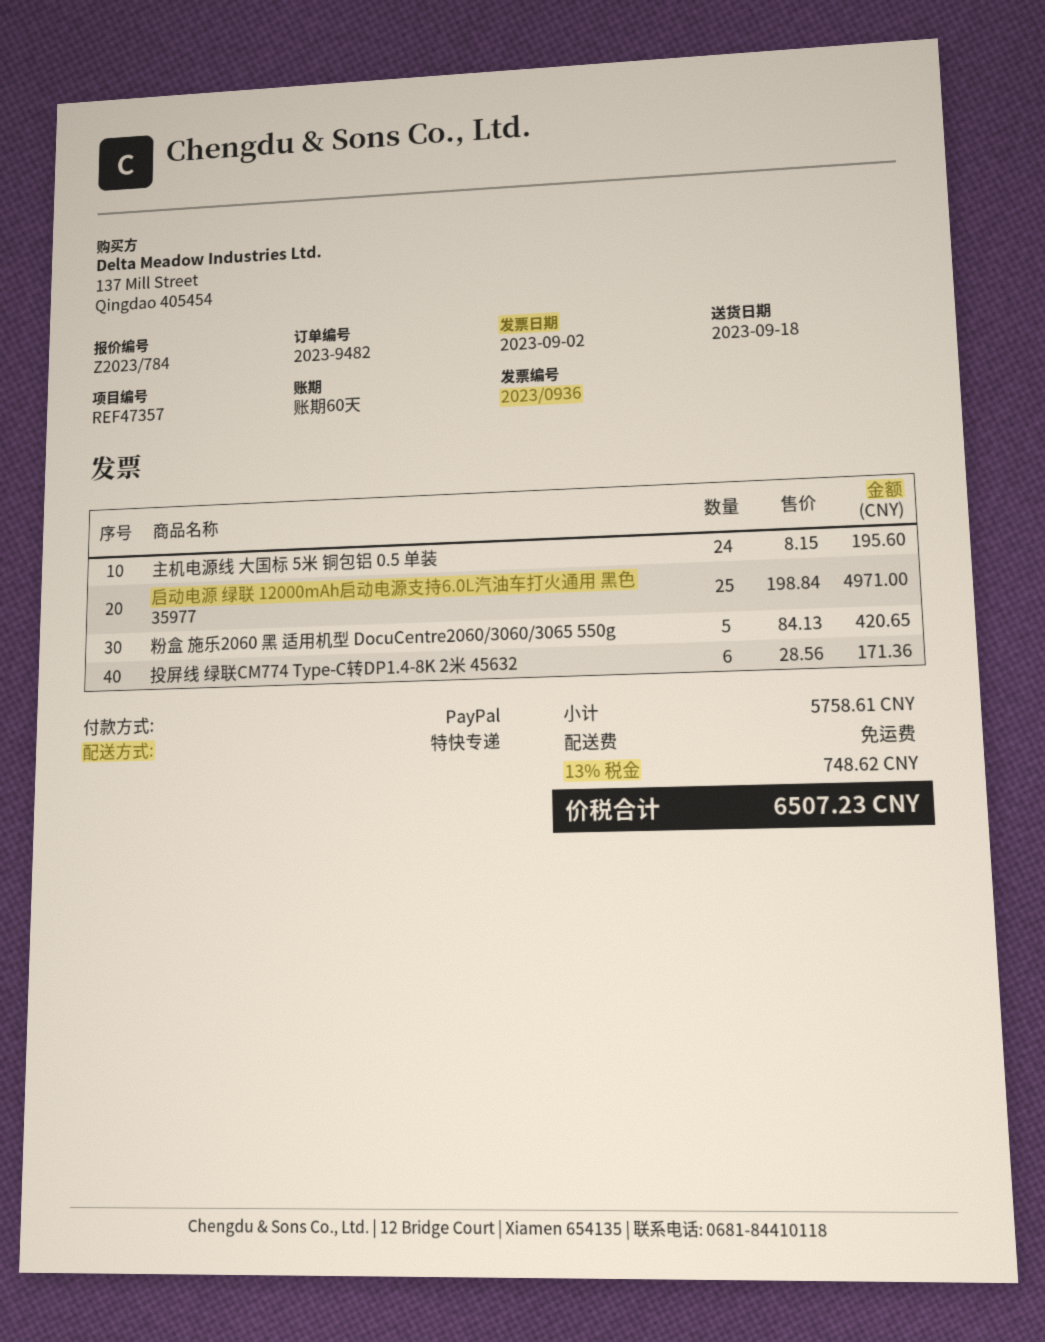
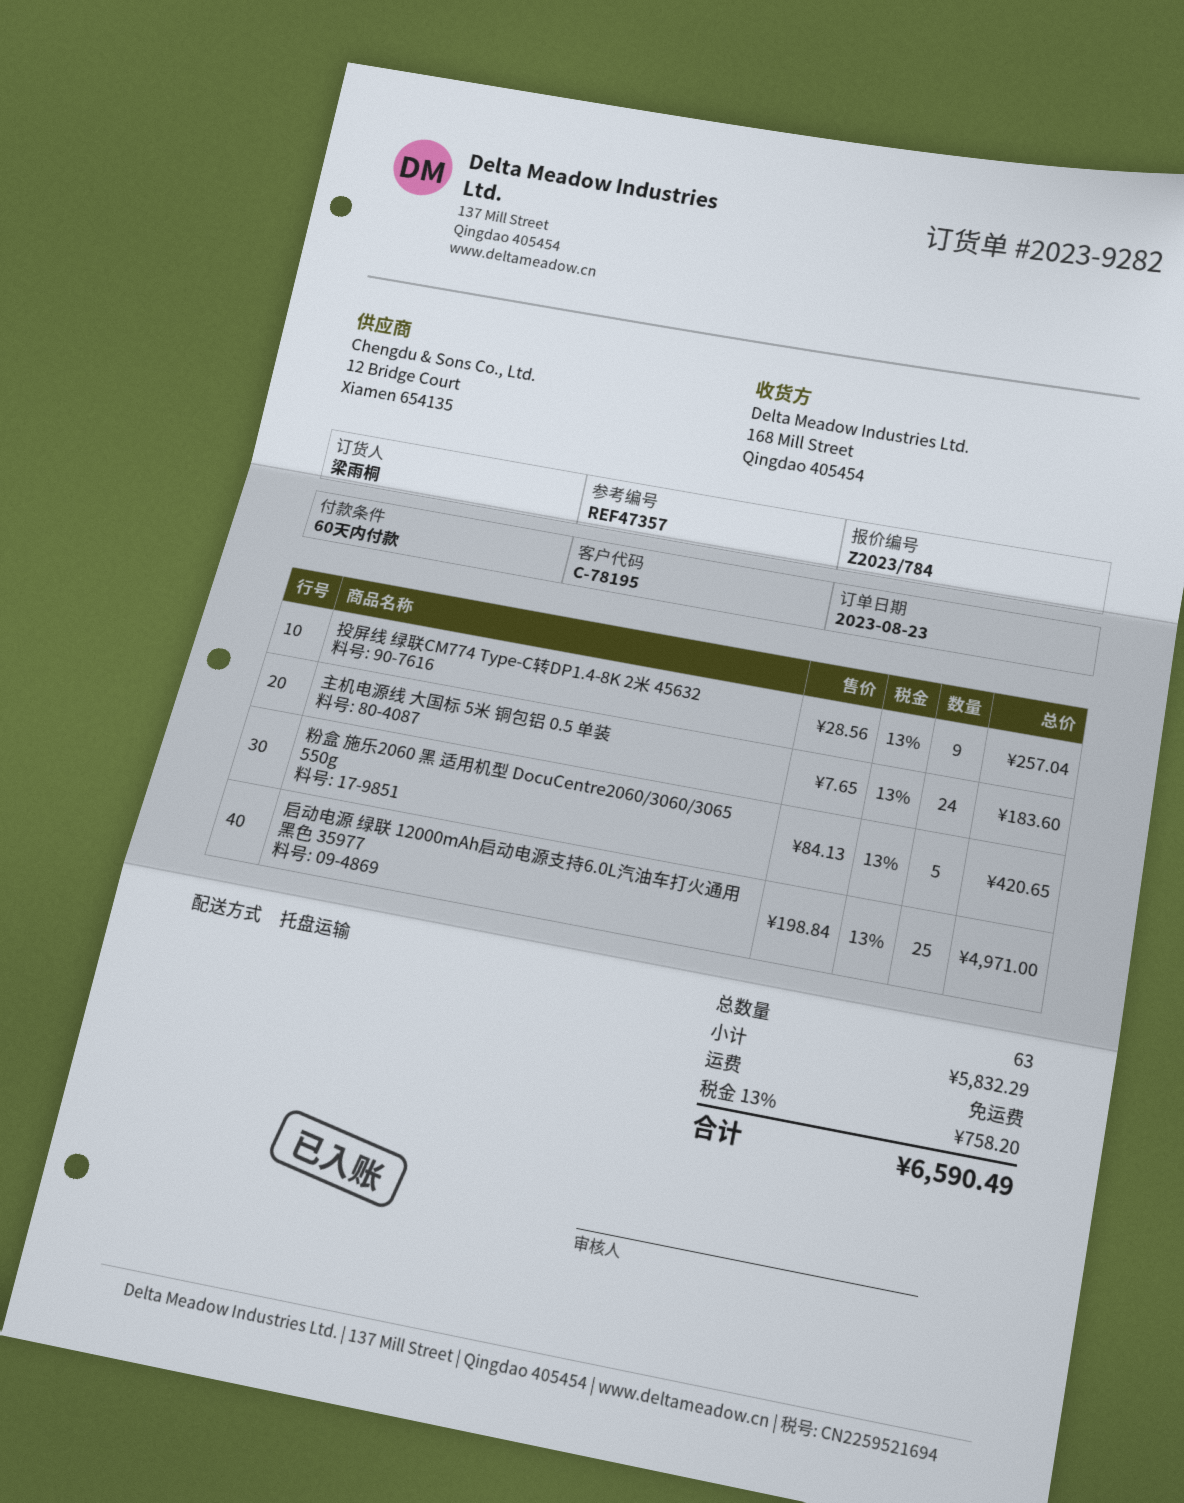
order number: 2023-9482 -> 2023-9282
shipping method: express -> pallet freight
主机电源线 大国标 5米 铜包铝 0.5 单装: 24 x 8.15 = 195.60 -> 24 x 7.65 = 183.60
投屏线 绿联CM774 Type-C转DP1.4-8K 2米 45632: 6 x 28.56 = 171.36 -> 9 x 28.56 = 257.04
subtotal: 5758.61 -> 5832.29
tax: 13% = 748.62 -> 13% = 758.20
total: 6507.23 -> 6590.49

